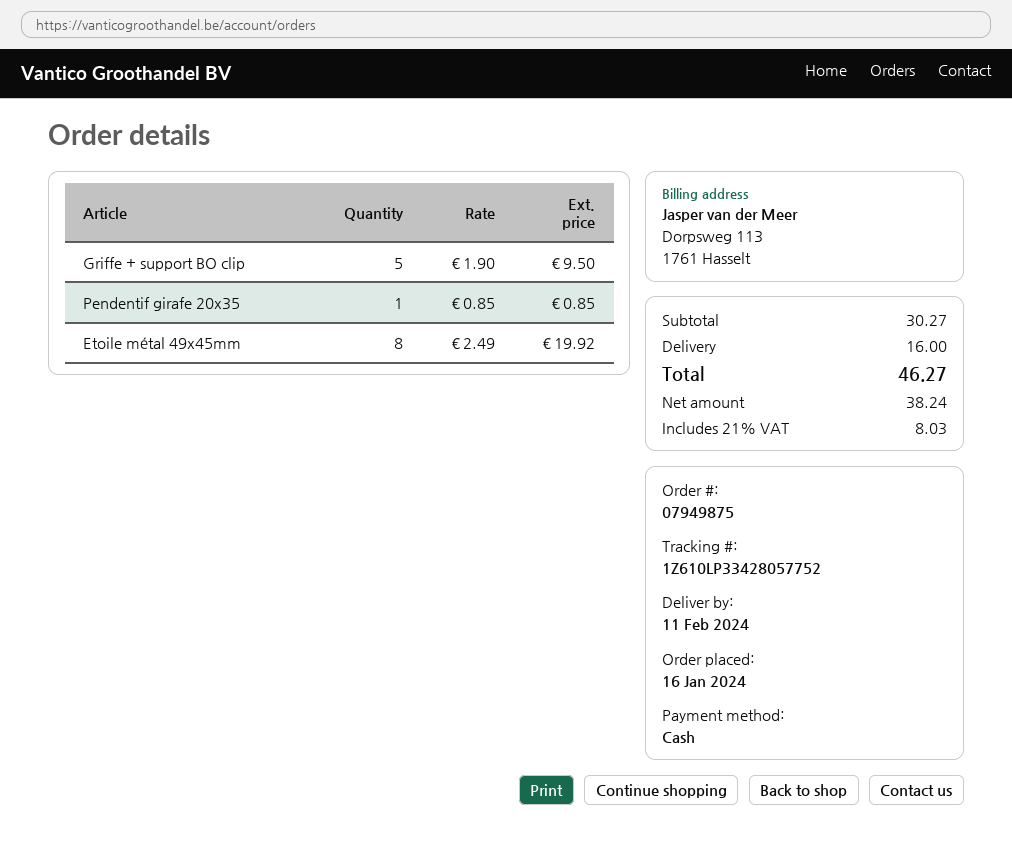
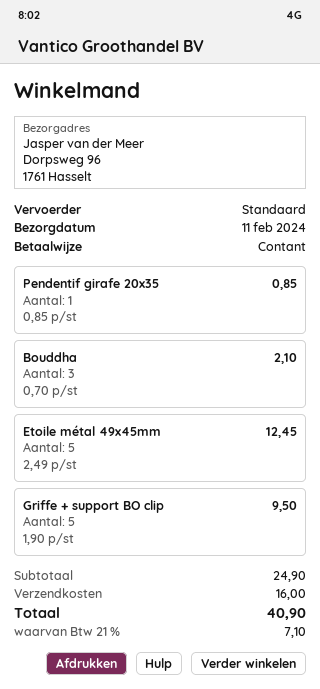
Etoile métal 49x45mm: 8 x 2.49 = 19.92 -> 5 x 2.49 = 12.45
Bouddha: none -> 3 x 0.70 = 2.10
subtotal: 30.27 -> 24.90
tax: 21% = 8.03 -> 21% = 7.10
total: 46.27 -> 40.90

